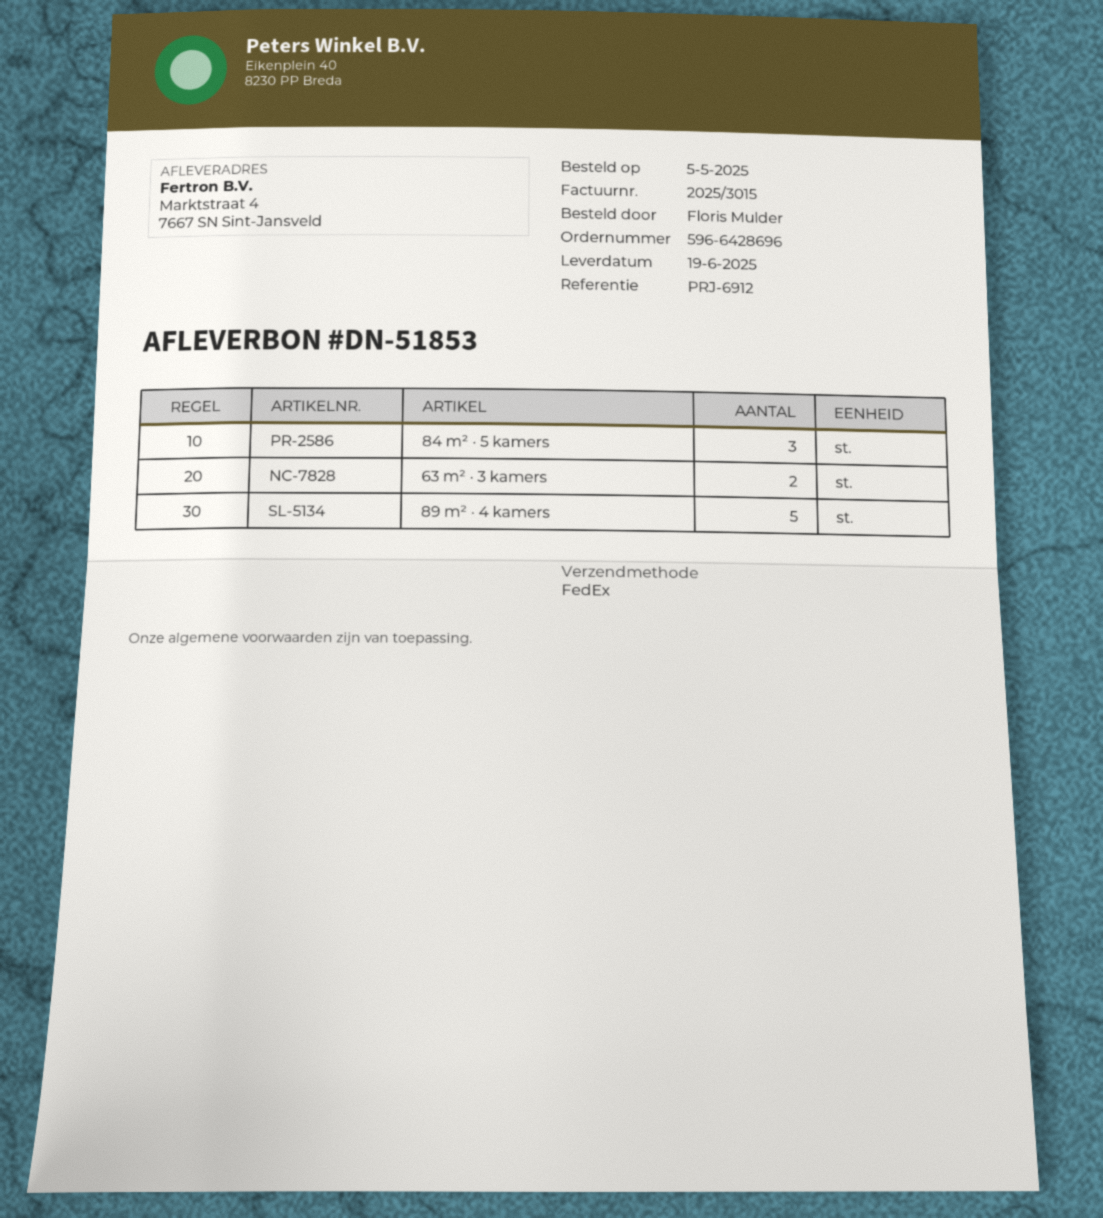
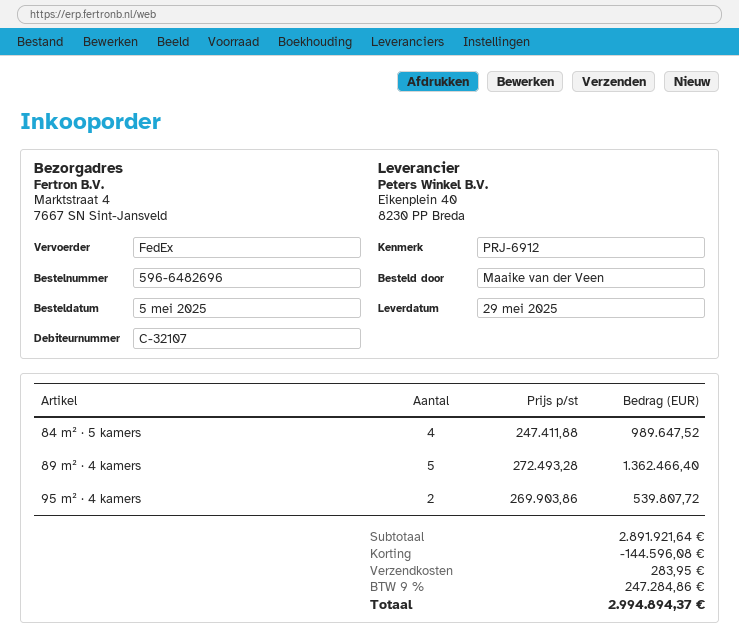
order number: 596-6428696 -> 596-6482696
delivery date: 2025-06-19 -> 2025-05-29
ordered by: Floris Mulder -> Maaike van der Veen
84 m² · 5 kamers: 3 -> 4
63 m² · 3 kamers: 2 -> none
95 m² · 4 kamers: none -> 2

